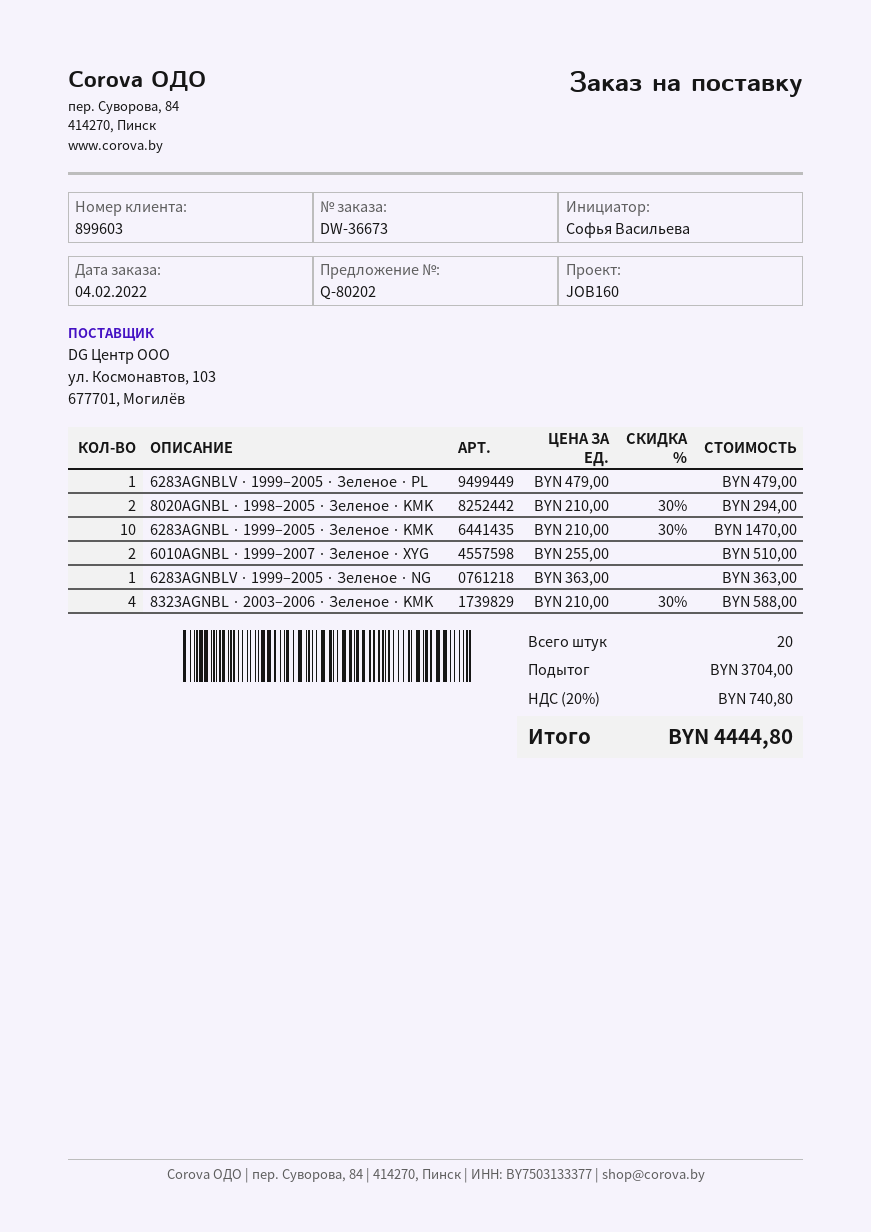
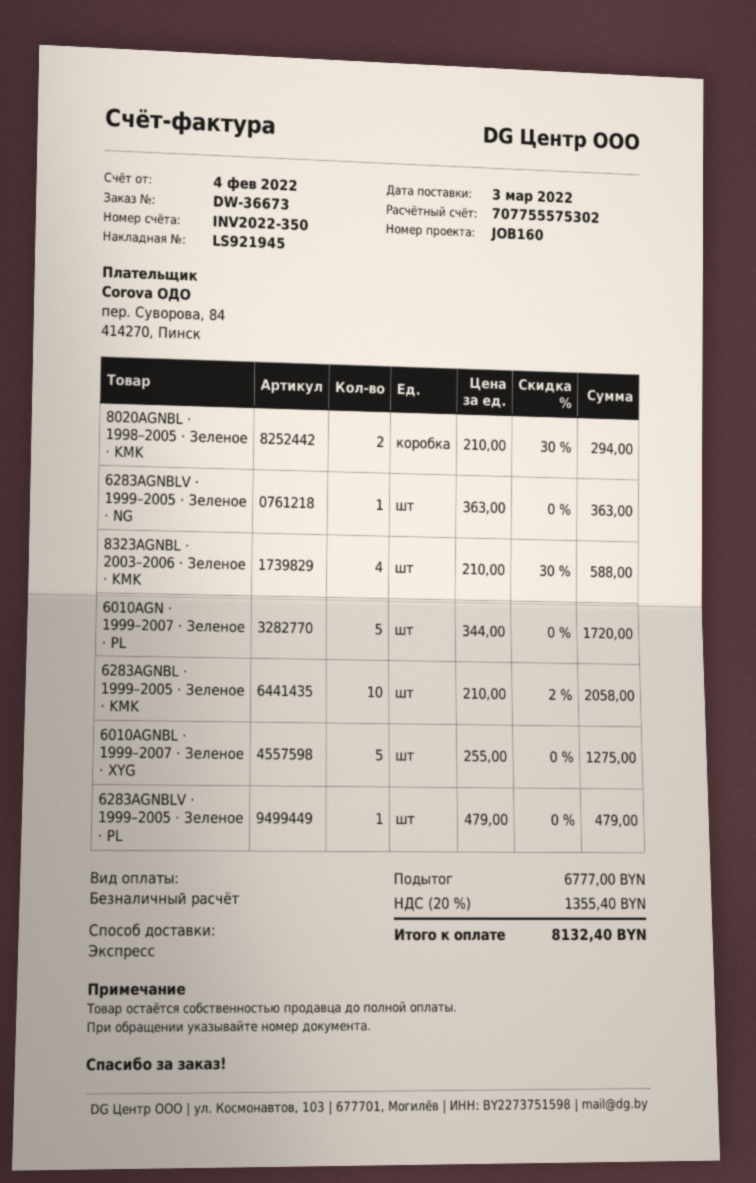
6283AGNBL · 1999–2005 · Зеленое · KMK: 10 x 210.00 - 30% = 1470.00 -> 10 x 210.00 - 2% = 2058.00
6010AGNBL · 1999–2007 · Зеленое · XYG: 2 x 255.00 = 510.00 -> 5 x 255.00 = 1275.00
6010AGN · 1999–2007 · Зеленое · PL: none -> 5 x 344.00 = 1720.00
subtotal: 3704.00 -> 6777.00
tax: 20% = 740.80 -> 20% = 1355.40
total: 4444.80 -> 8132.40

